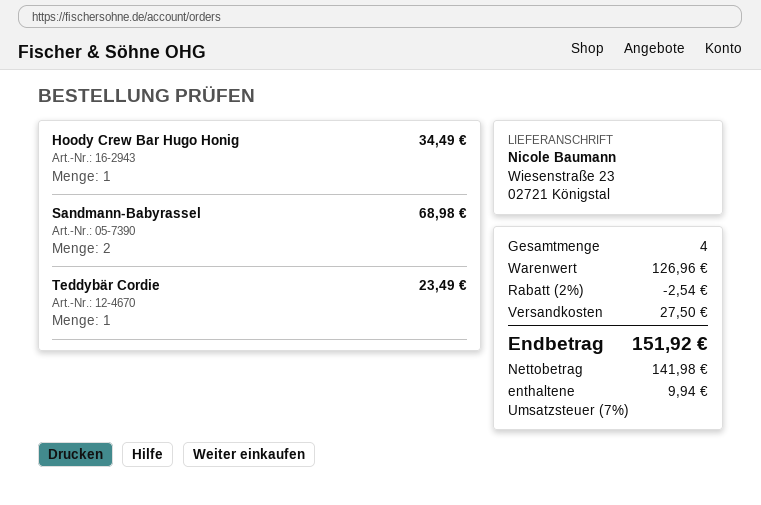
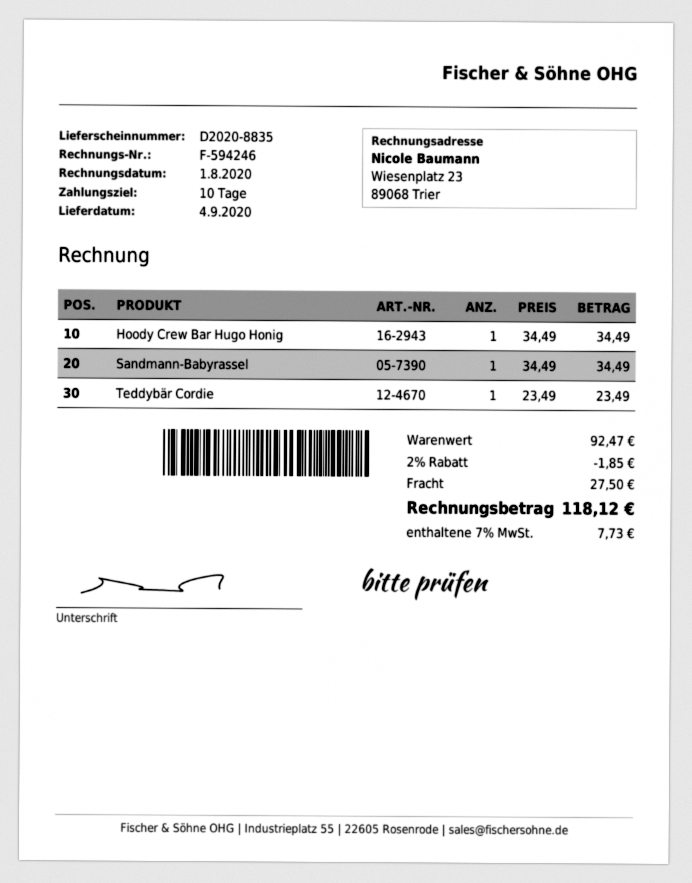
Sandmann-Babyrassel: 2 for 68.98 -> 1 for 34.49
subtotal: 126.96 -> 92.47
discount: 2% = 2.54 -> 2% = 1.85
tax: 7% = 9.94 -> 7% = 7.73
total: 151.92 -> 118.12

